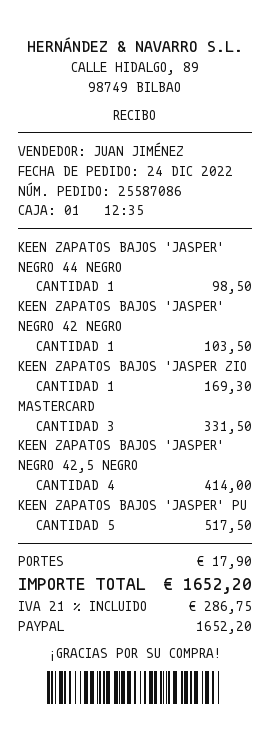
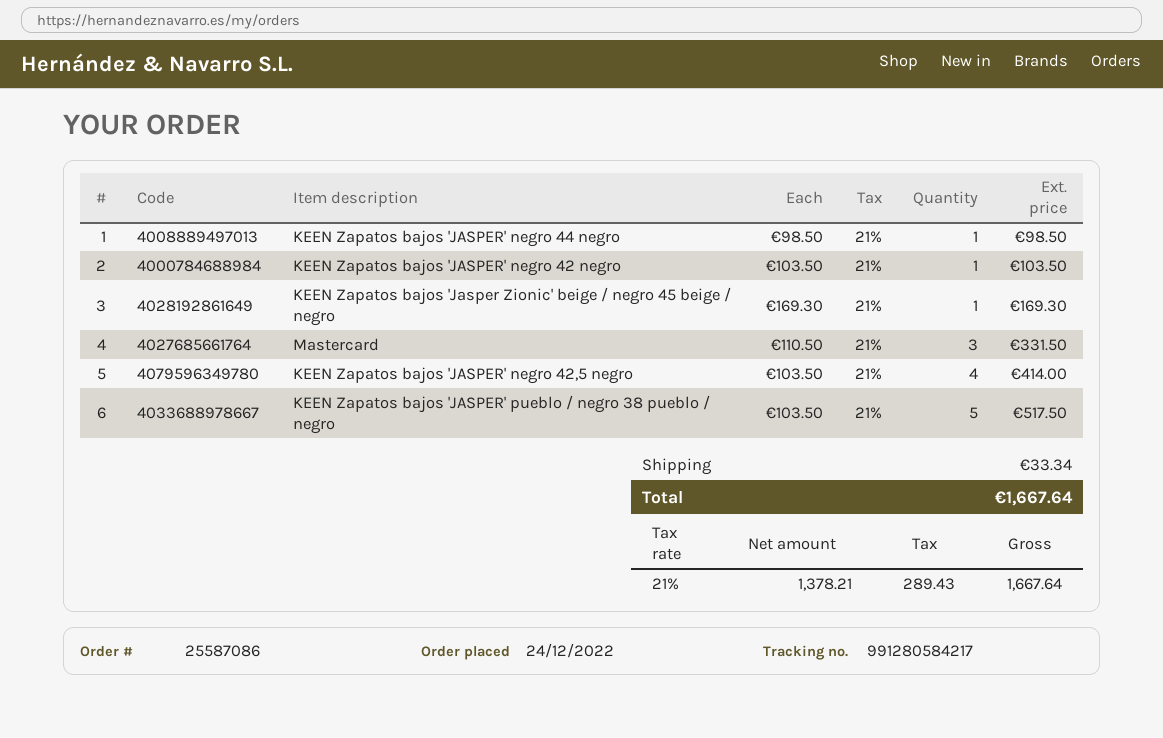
shipping: 17.90 -> 33.34
tax: 21% = 286.75 -> 21% = 289.43
total: 1652.20 -> 1667.64

